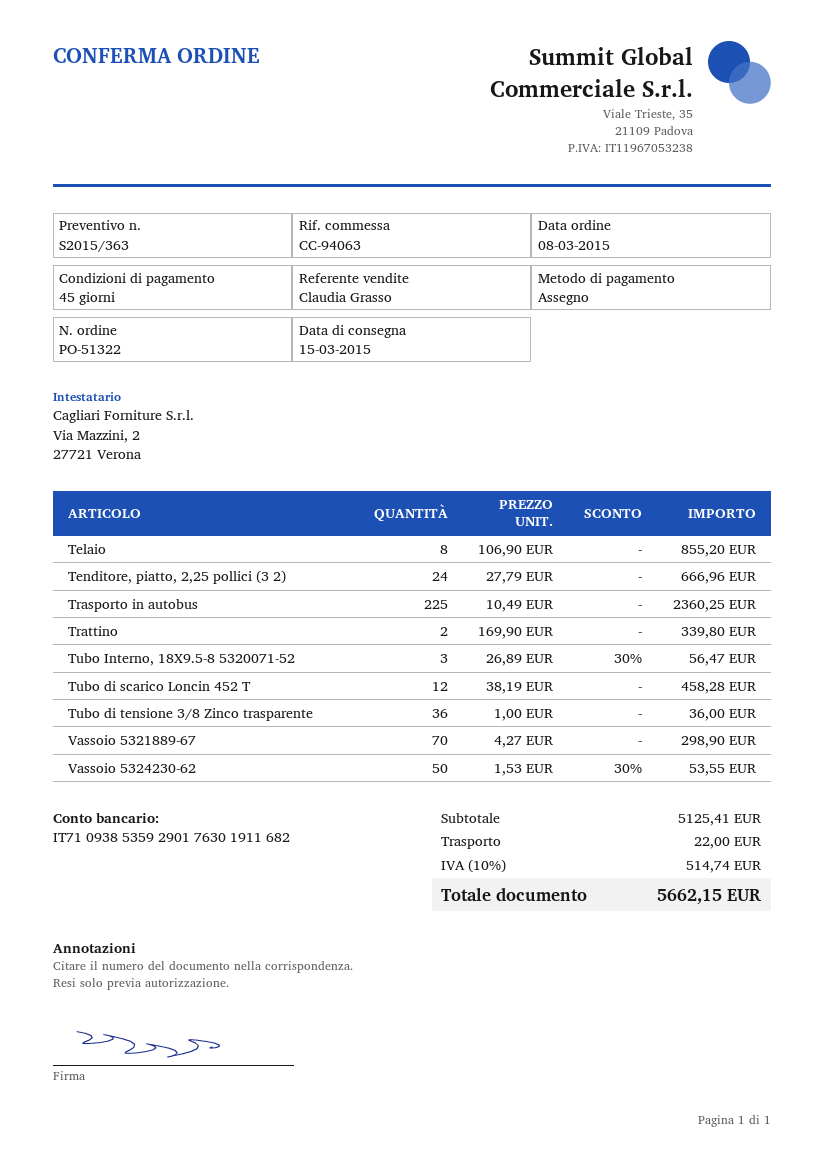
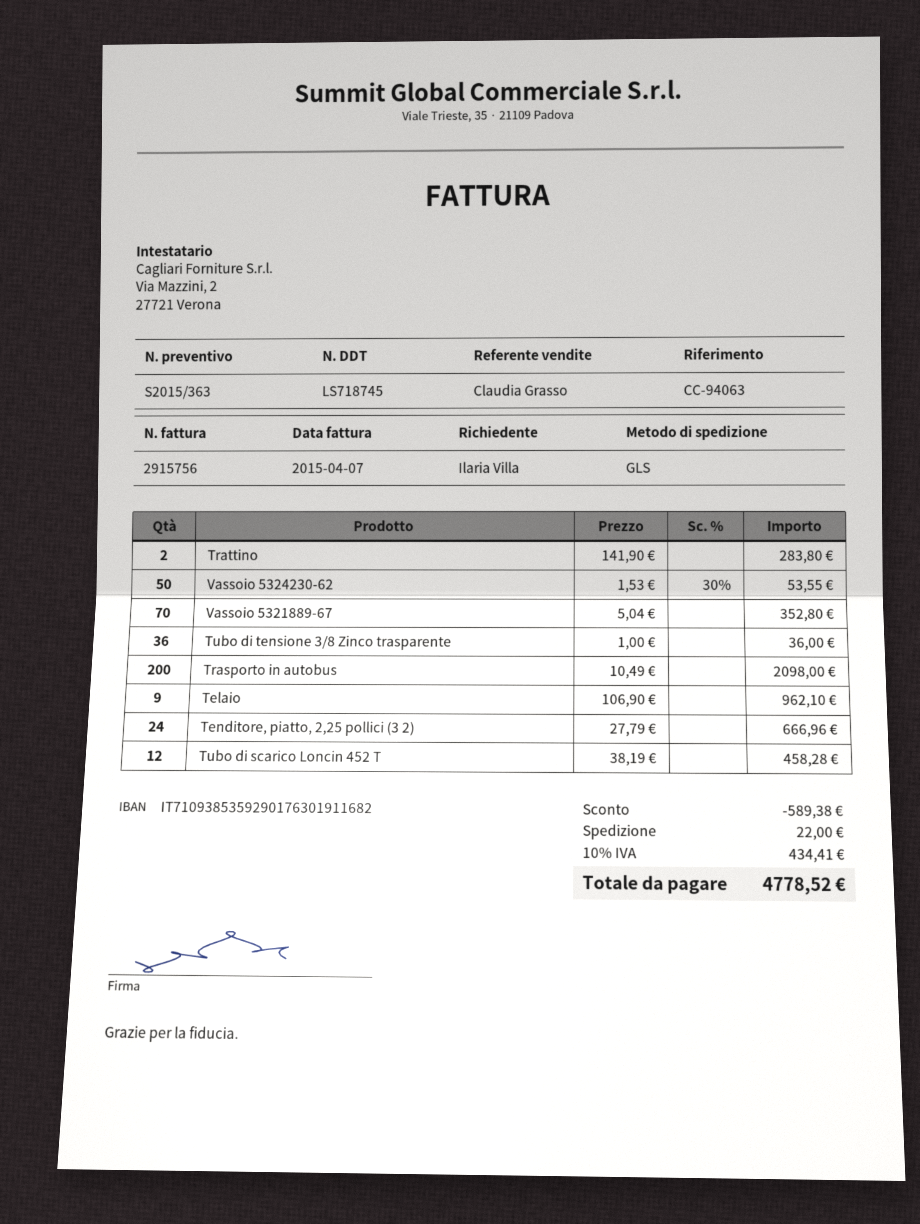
Telaio: 8 x 106.90 = 855.20 -> 9 x 106.90 = 962.10
Trasporto in autobus: 225 x 10.49 = 2360.25 -> 200 x 10.49 = 2098.00
Trattino: 2 x 169.90 = 339.80 -> 2 x 141.90 = 283.80
Tubo Interno, 18X9.5-8 5320071-52: 3 x 26.89 - 30% = 56.47 -> none
Vassoio 5321889-67: 70 x 4.27 = 298.90 -> 70 x 5.04 = 352.80
discount: none -> 589.38
tax: 10% = 514.74 -> 10% = 434.41
total: 5662.15 -> 4778.52

